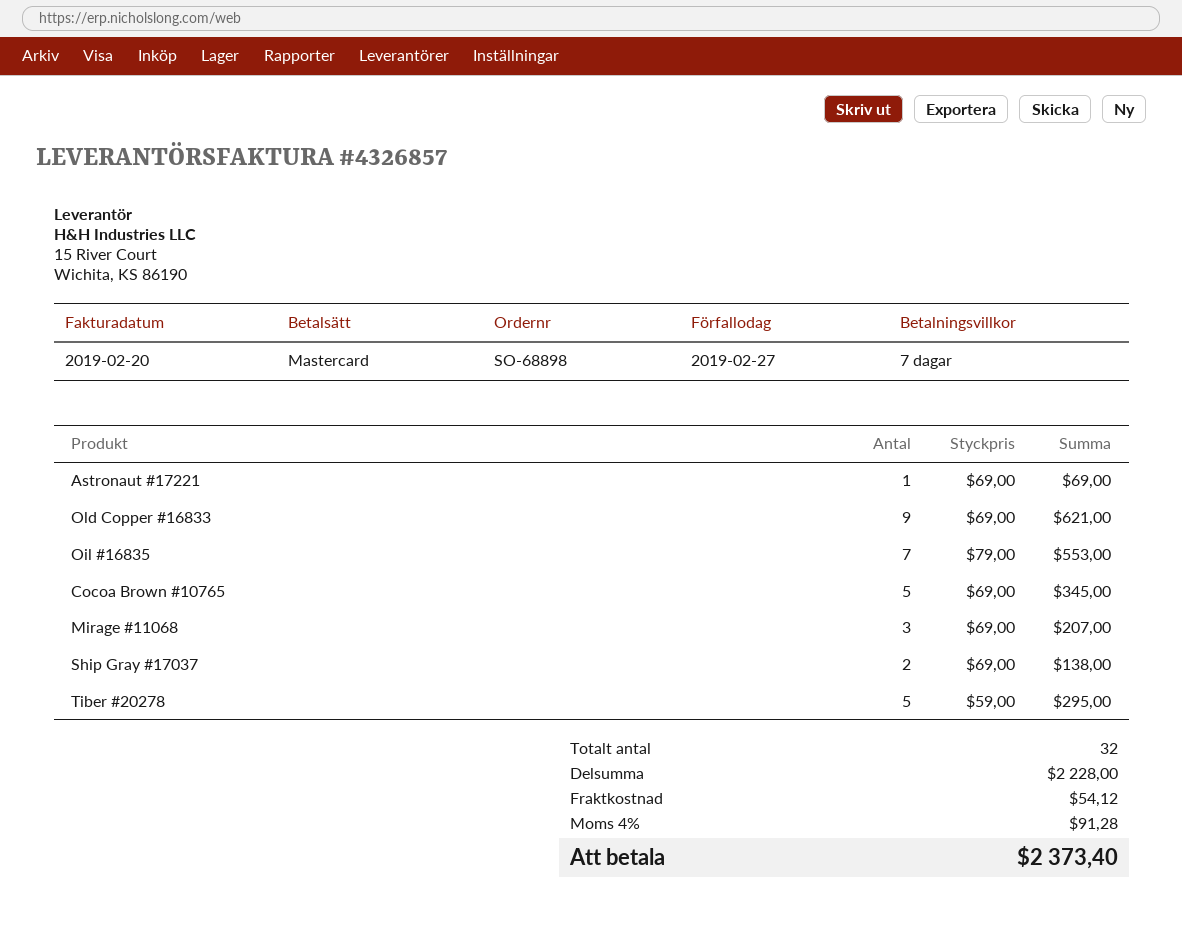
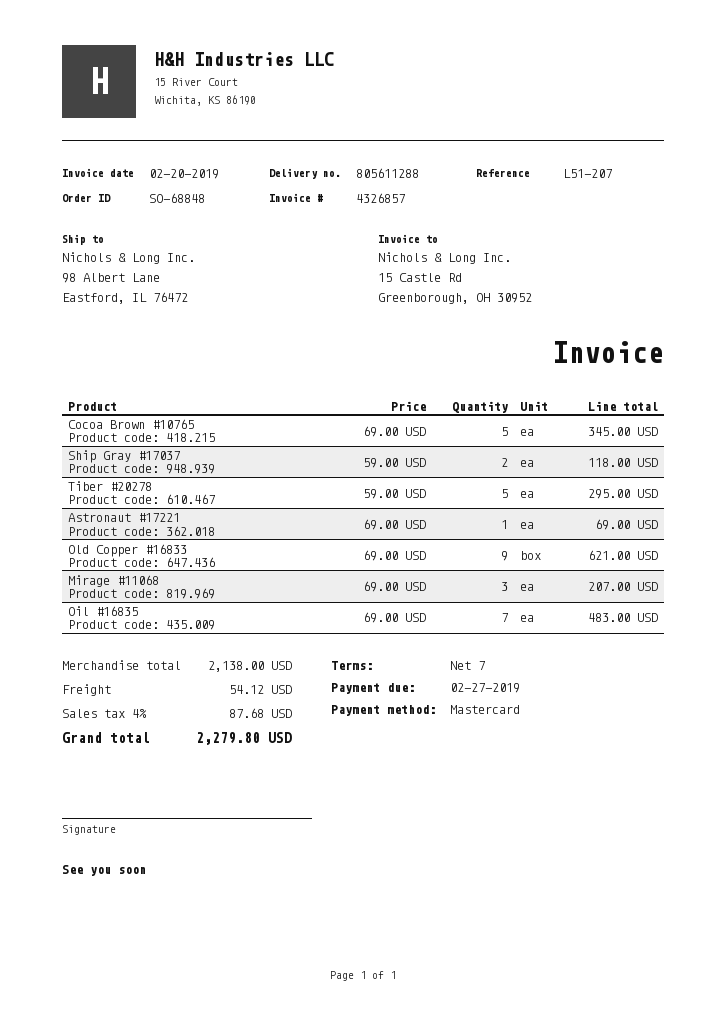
order number: SO-68898 -> SO-68848
Oil #16835: 7 x 79.00 = 553.00 -> 7 x 69.00 = 483.00
Ship Gray #17037: 2 x 69.00 = 138.00 -> 2 x 59.00 = 118.00
subtotal: 2228.00 -> 2138.00
tax: 4% = 91.28 -> 4% = 87.68
total: 2373.40 -> 2279.80

